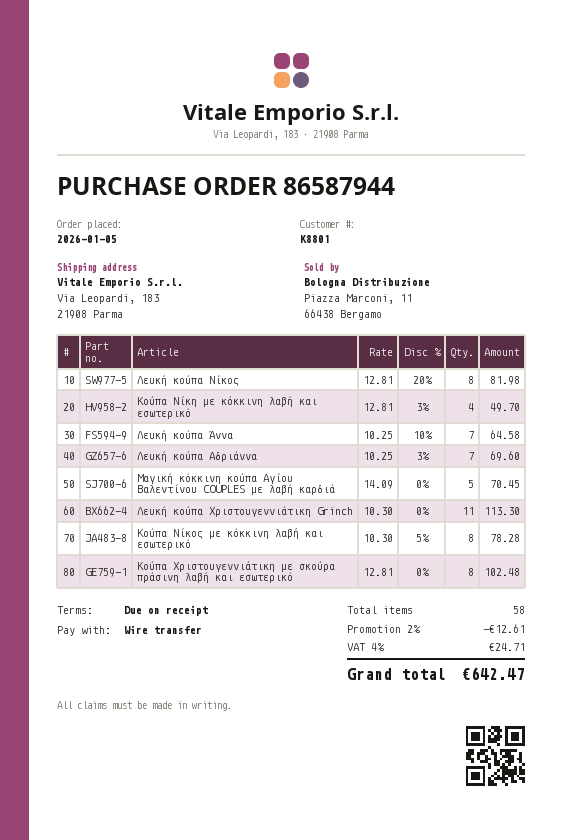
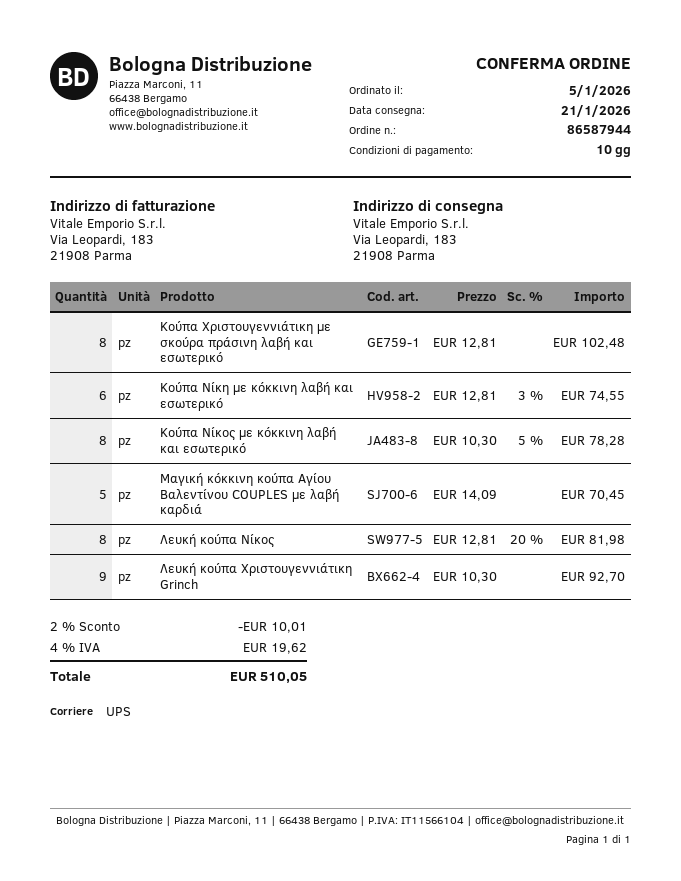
payment terms: on receipt -> 10 days
Κούπα Νίκη με κόκκινη λαβή και εσωτερικό: 4 x 12.81 - 3% = 49.70 -> 6 x 12.81 - 3% = 74.55
Λευκή κούπα Άννα: 7 x 10.25 - 10% = 64.58 -> none
Λευκή κούπα Αδριάννα: 7 x 10.25 - 3% = 69.60 -> none
Λευκή κούπα Χριστουγεννιάτικη Grinch: 11 x 10.30 = 113.30 -> 9 x 10.30 = 92.70
discount: 2% = 12.61 -> 2% = 10.01
tax: 4% = 24.71 -> 4% = 19.62
total: 642.47 -> 510.05

